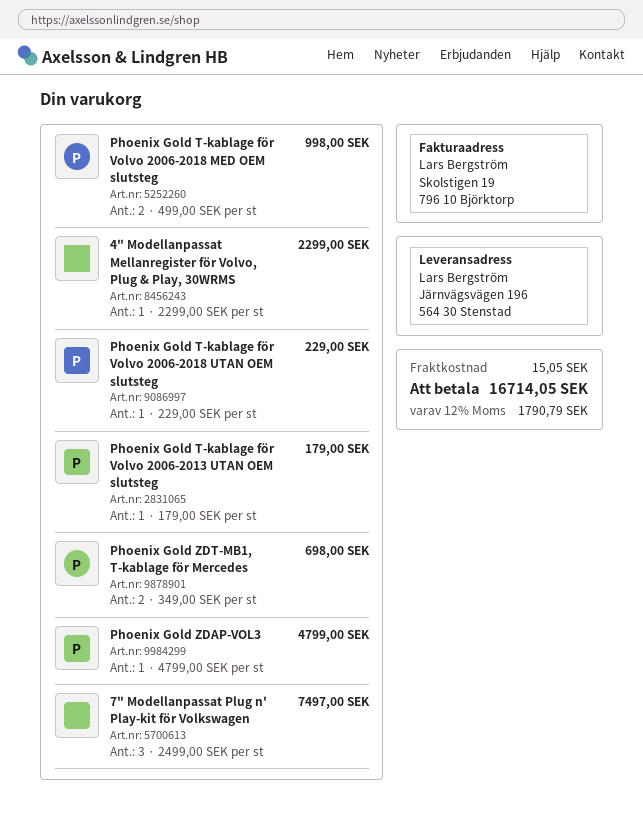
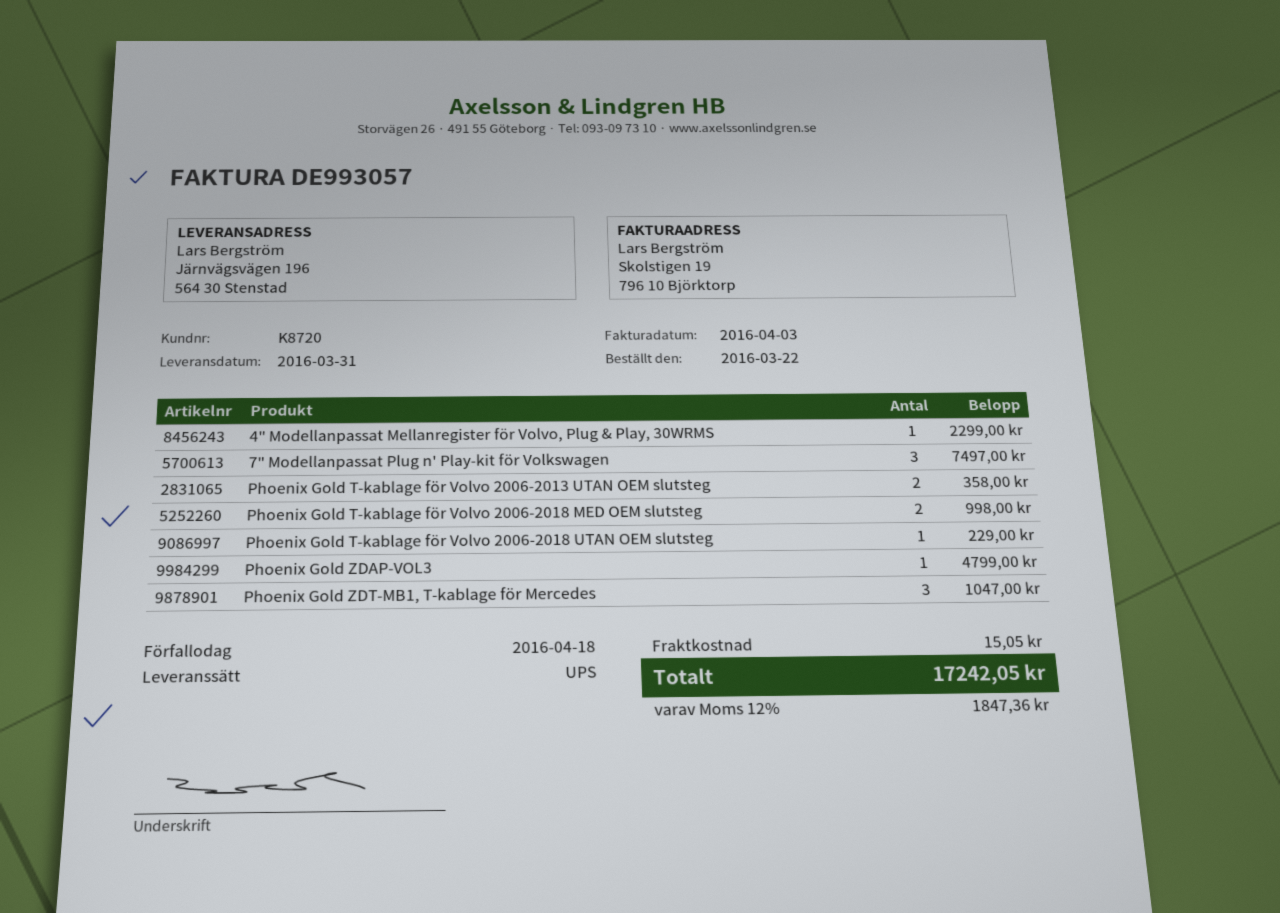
Phoenix Gold T-kablage för Volvo 2006-2013 UTAN OEM slutsteg: 1 for 179.00 -> 2 for 358.00
Phoenix Gold ZDT-MB1, T-kablage för Mercedes: 2 for 698.00 -> 3 for 1047.00
tax: 12% = 1790.79 -> 12% = 1847.36
total: 16714.05 -> 17242.05

